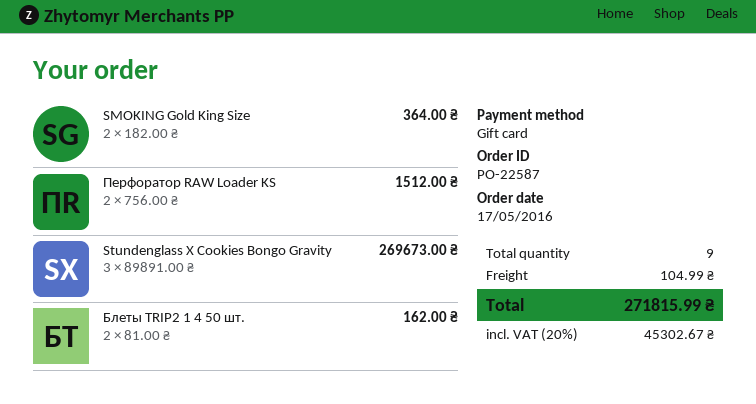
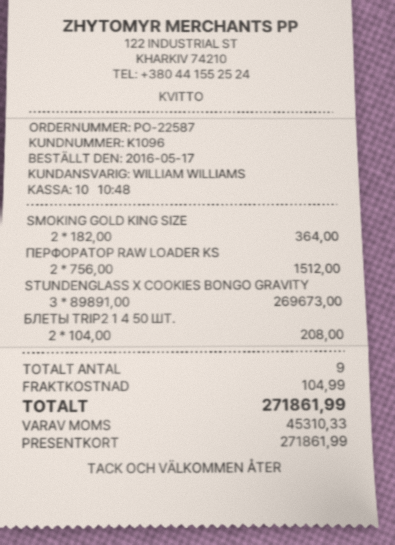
Блеты TRIP2 1 4 50 шт.: 2 x 81.00 = 162.00 -> 2 x 104.00 = 208.00
tax: 45302.67 -> 45310.33
total: 271815.99 -> 271861.99

